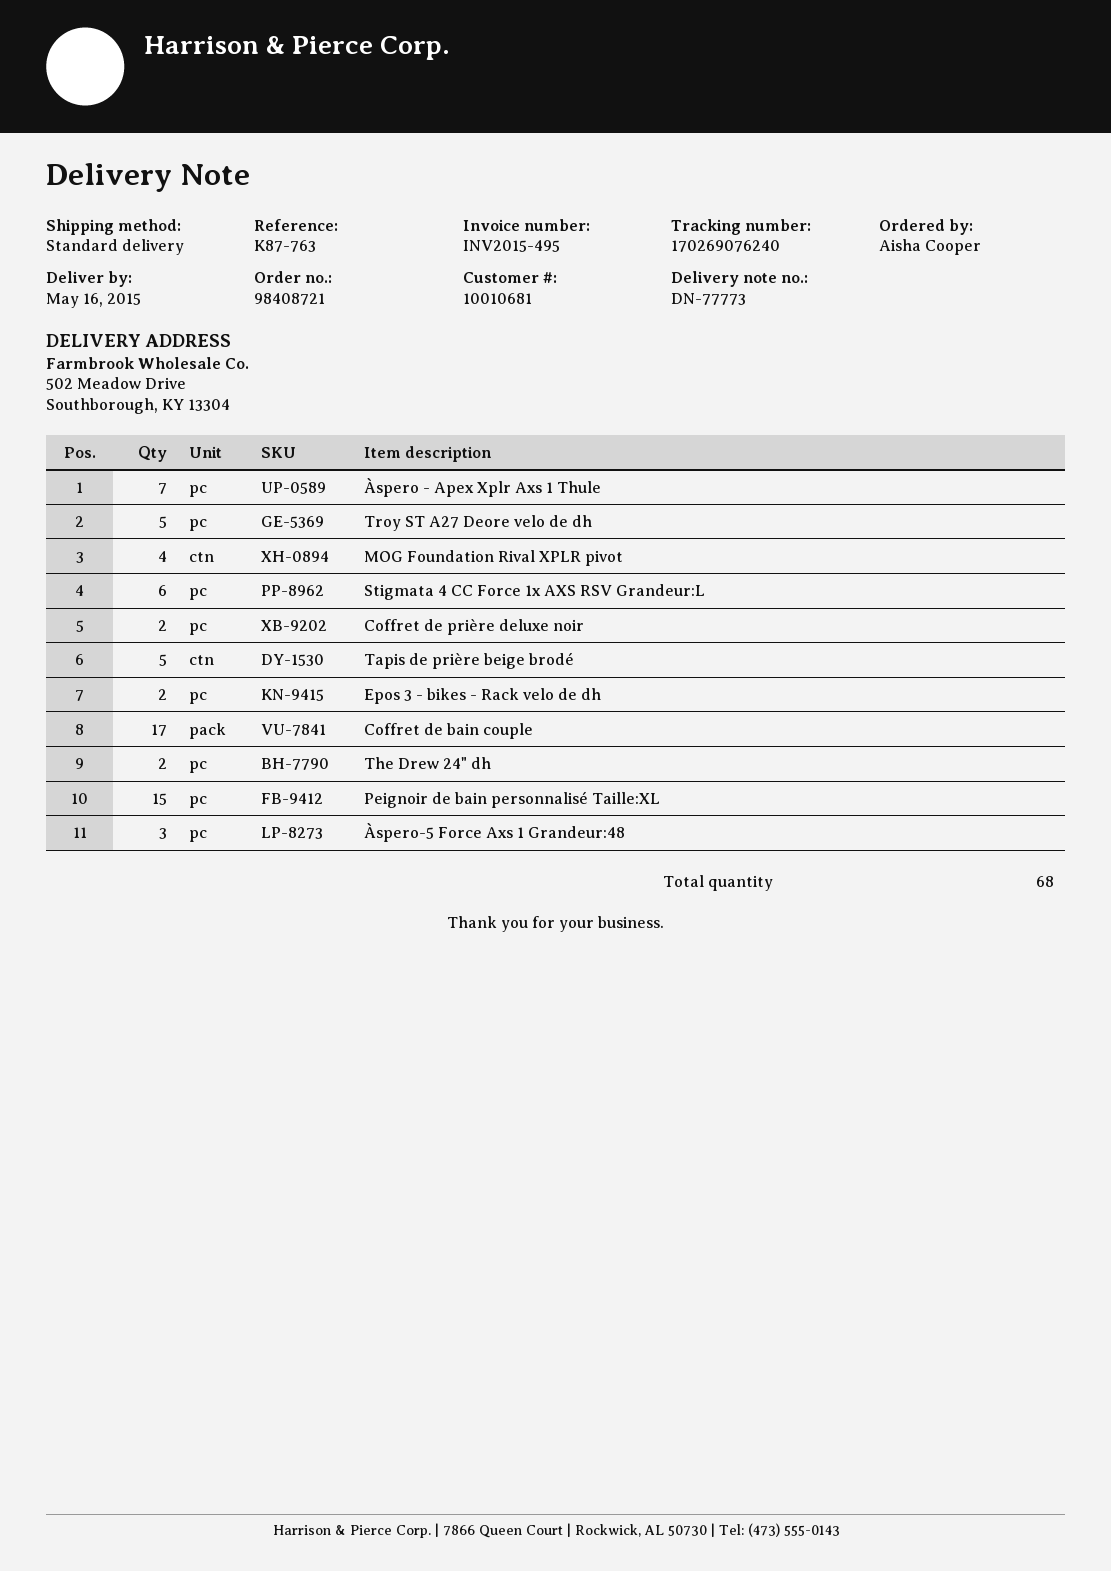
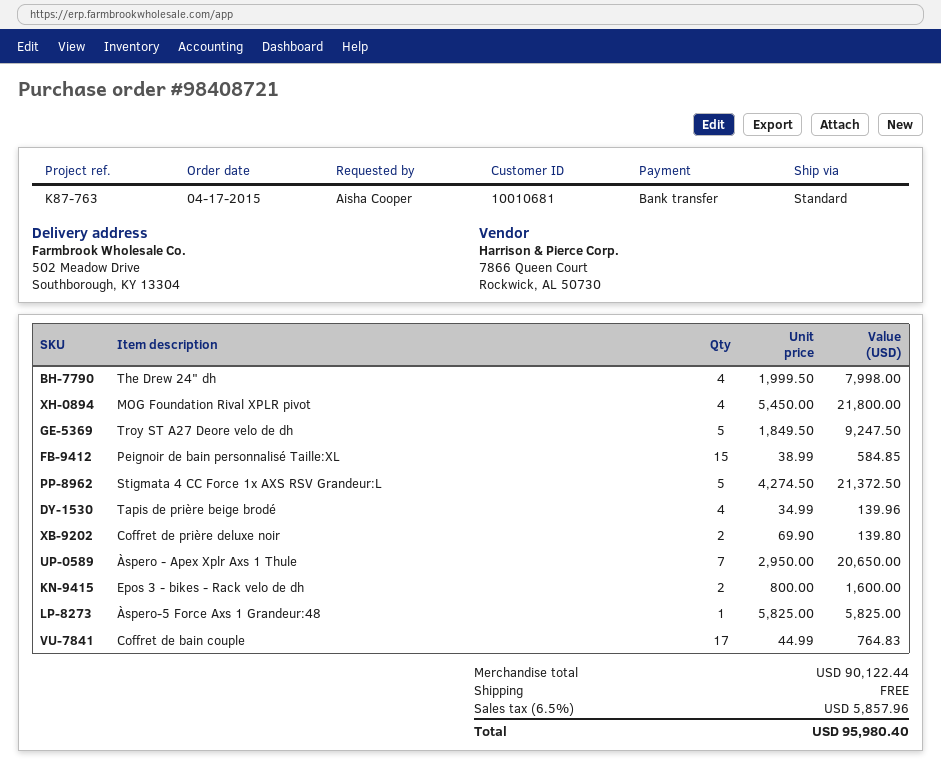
Stigmata 4 CC Force 1x AXS RSV Grandeur:L: 6 -> 5
Tapis de prière beige brodé: 5 -> 4
The Drew 24" dh: 2 -> 4
Àspero-5 Force Axs 1 Grandeur:48: 3 -> 1

